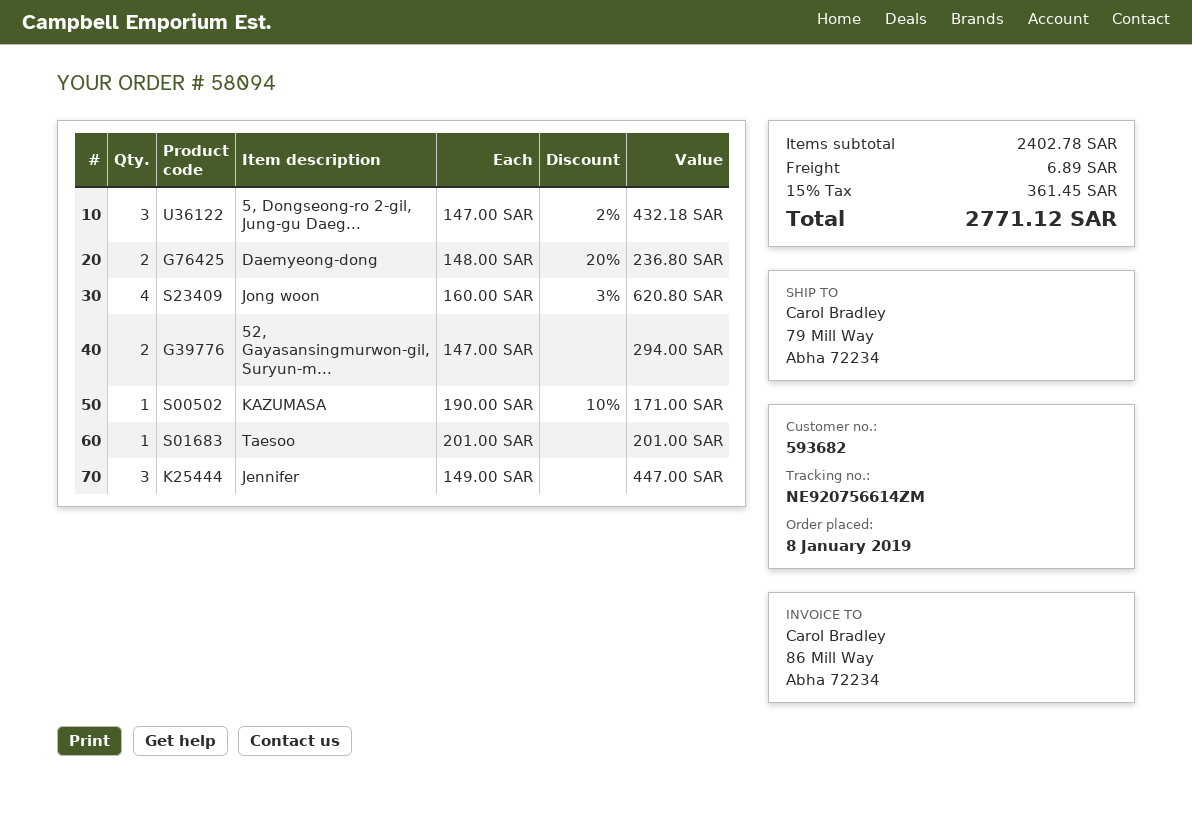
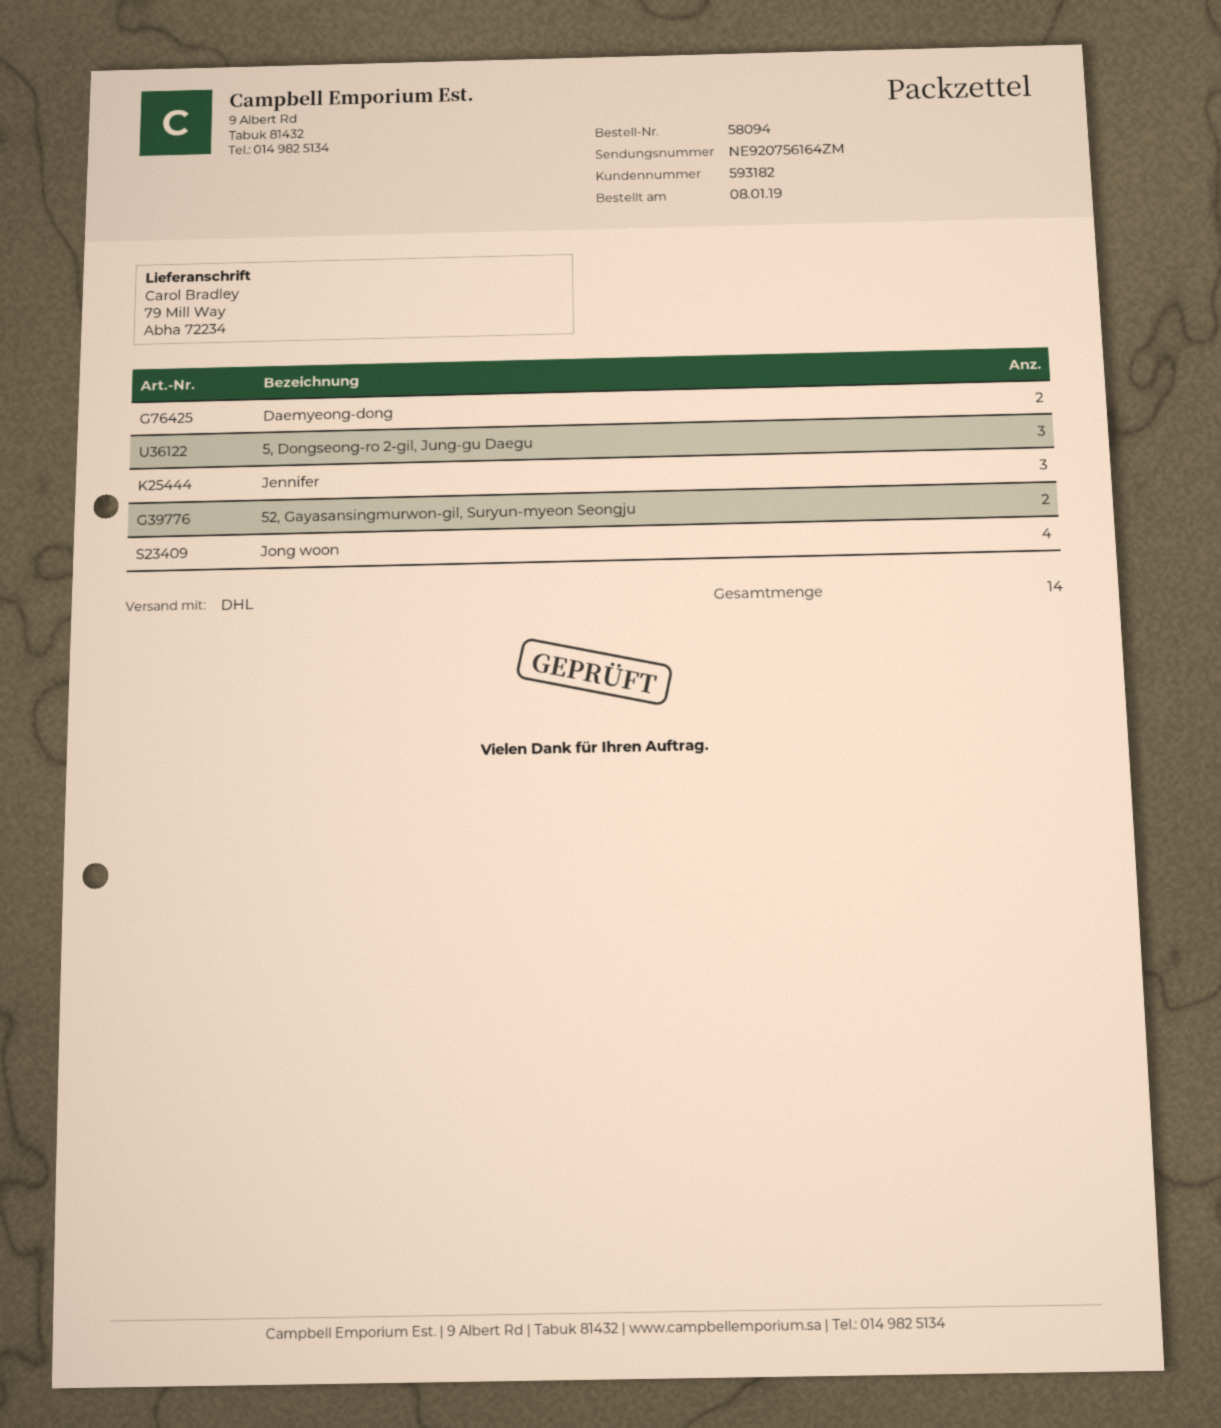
customer number: 593682 -> 593182
tracking number: NE920756614ZM -> NE920756164ZM
KAZUMASA: 1 -> none
Taesoo: 1 -> none

